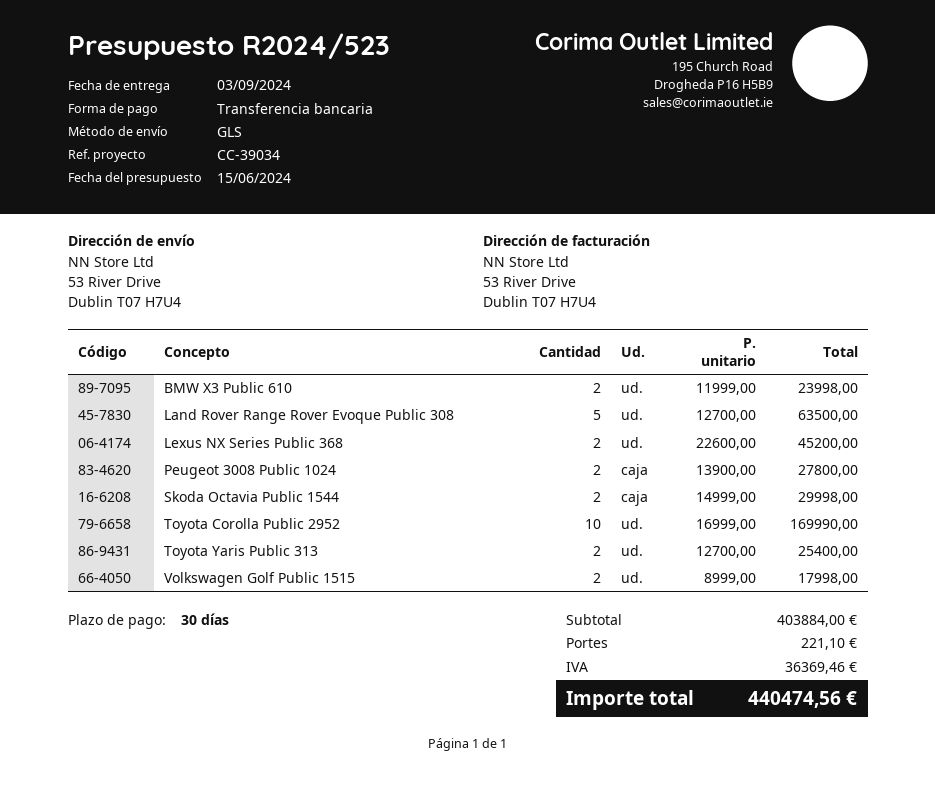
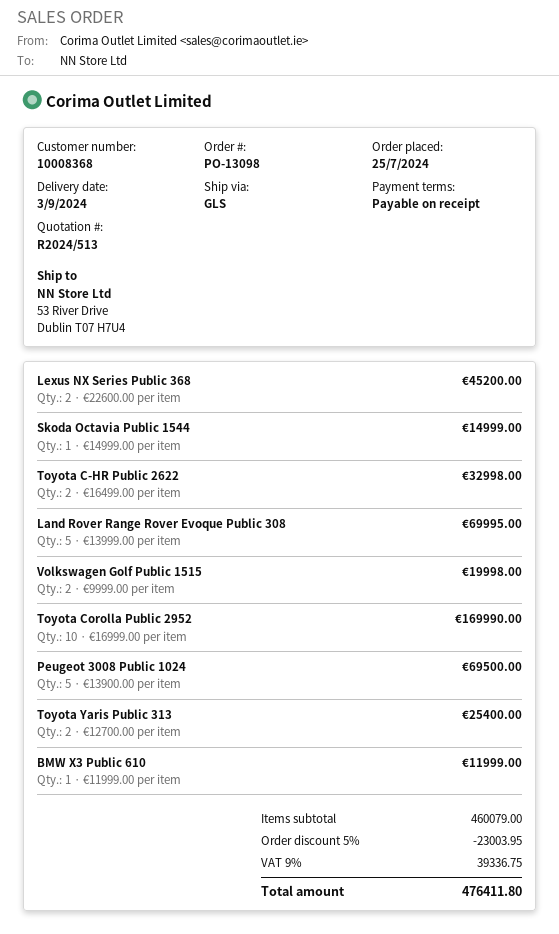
quote number: R2024/523 -> R2024/513
payment terms: 30 days -> on receipt
BMW X3 Public 610: 2 x 11999.00 = 23998.00 -> 1 x 11999.00 = 11999.00
Land Rover Range Rover Evoque Public 308: 5 x 12700.00 = 63500.00 -> 5 x 13999.00 = 69995.00
Peugeot 3008 Public 1024: 2 x 13900.00 = 27800.00 -> 5 x 13900.00 = 69500.00
Skoda Octavia Public 1544: 2 x 14999.00 = 29998.00 -> 1 x 14999.00 = 14999.00
Volkswagen Golf Public 1515: 2 x 8999.00 = 17998.00 -> 2 x 9999.00 = 19998.00
Toyota C-HR Public 2622: none -> 2 x 16499.00 = 32998.00
subtotal: 403884.00 -> 460079.00
discount: none -> 5% = 23003.95
shipping: 221.10 -> none
tax: 36369.46 -> 39336.75
total: 440474.56 -> 476411.80

